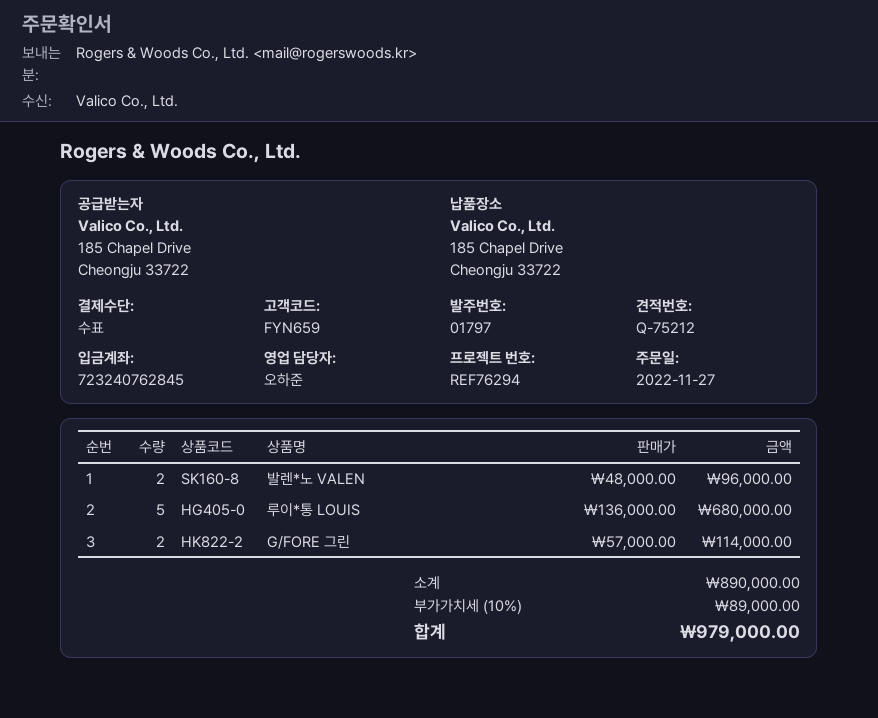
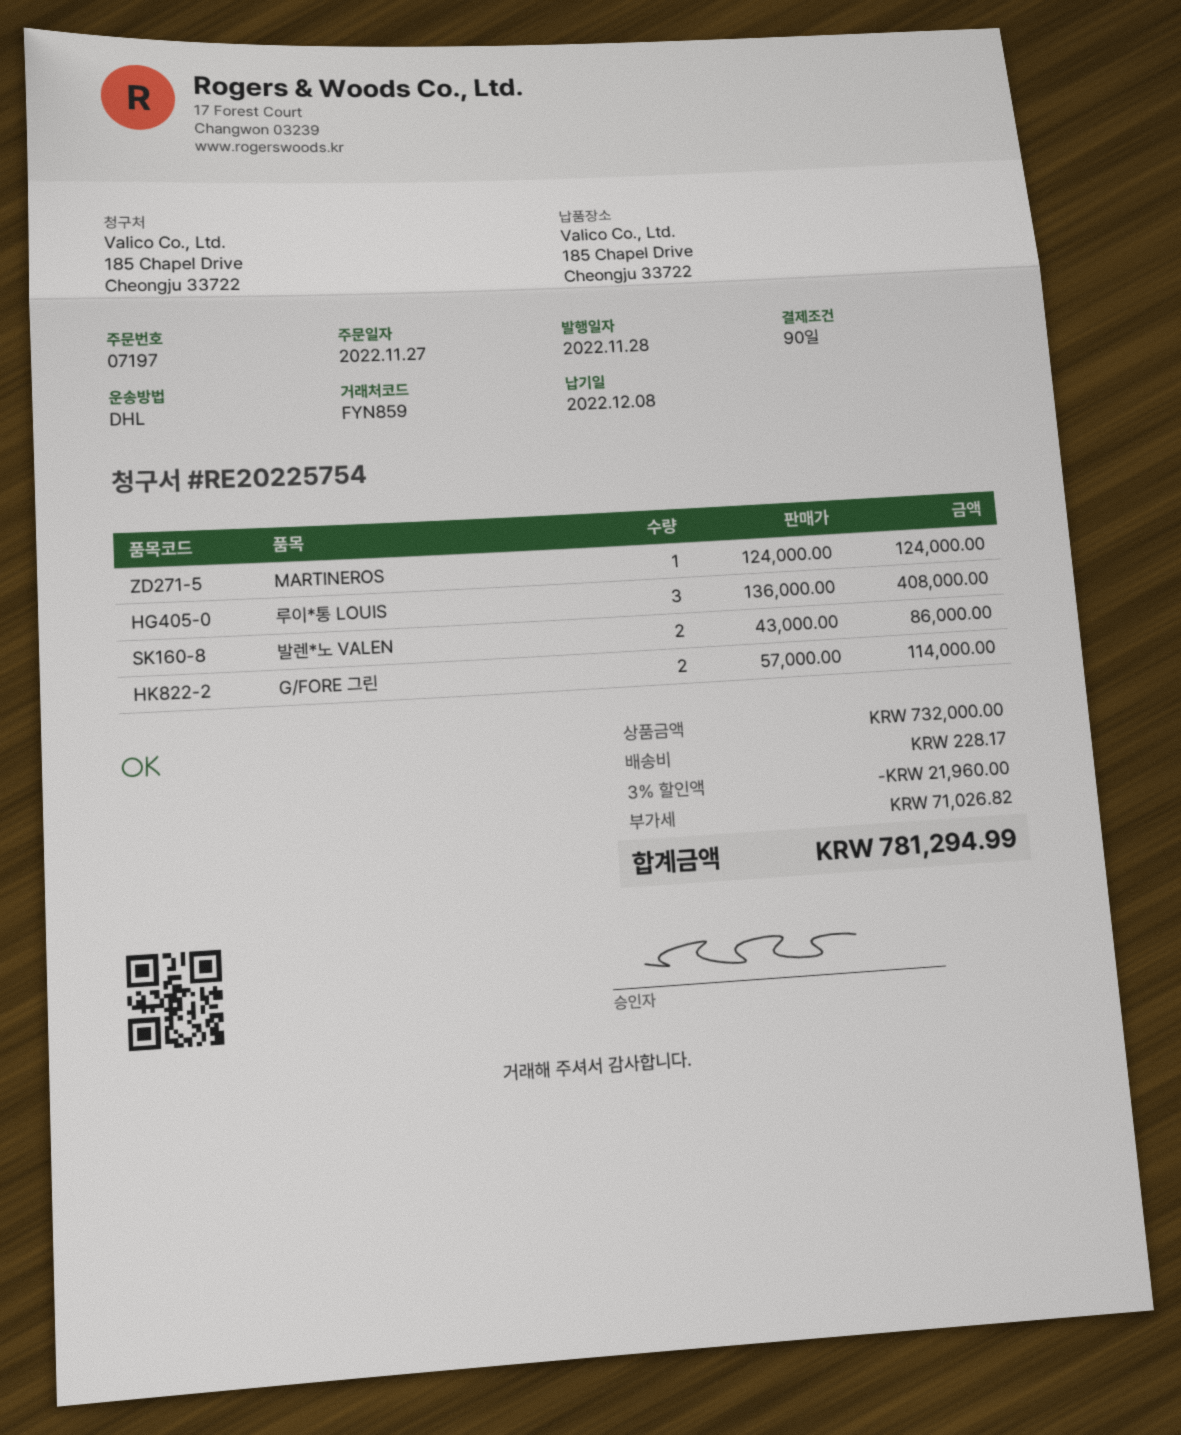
order number: 01797 -> 07197
customer number: FYN659 -> FYN859
발렌*노 VALEN: 2 x 48000.00 = 96000.00 -> 2 x 43000.00 = 86000.00
루이*통 LOUIS: 5 x 136000.00 = 680000.00 -> 3 x 136000.00 = 408000.00
MARTINEROS: none -> 1 x 124000.00 = 124000.00
subtotal: 890000.00 -> 732000.00
discount: none -> 3% = 21960.00
shipping: none -> 228.17
tax: 89000.00 -> 71026.82
total: 979000.00 -> 781294.99

